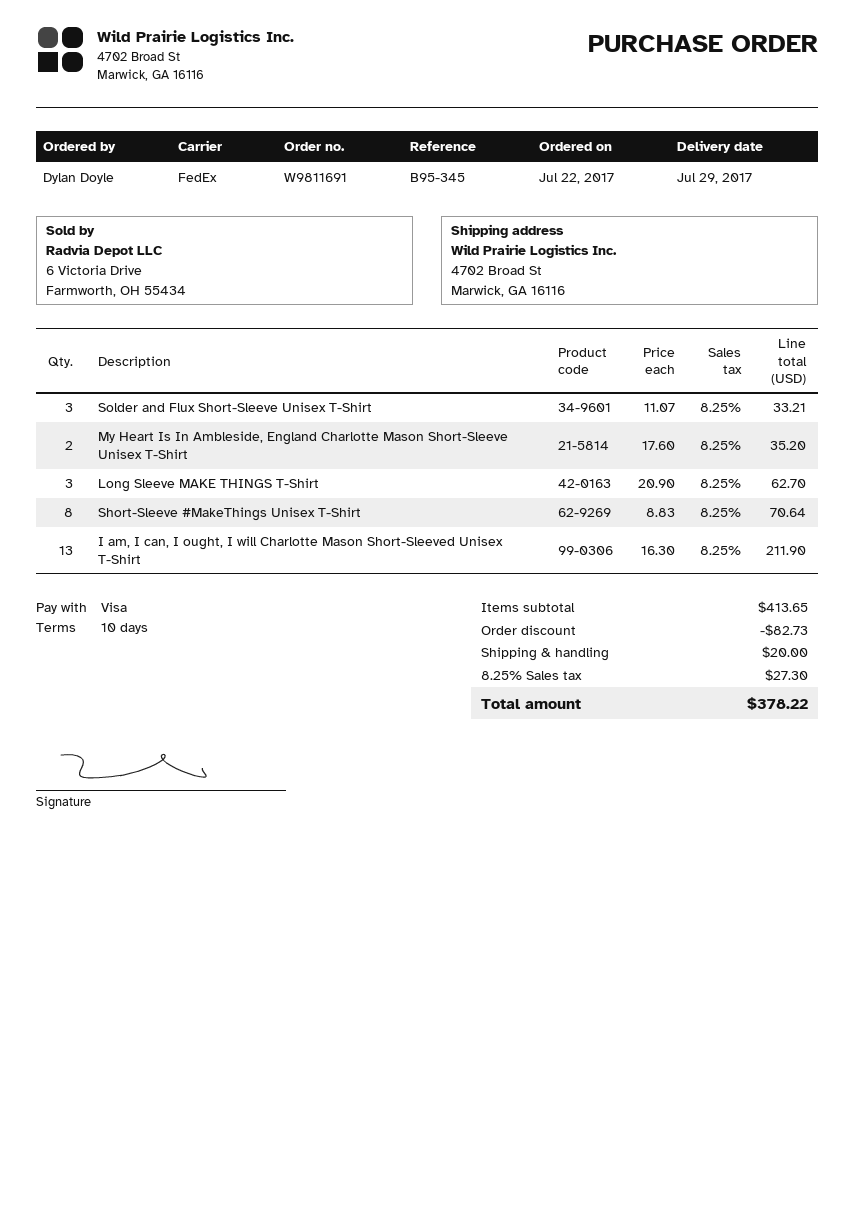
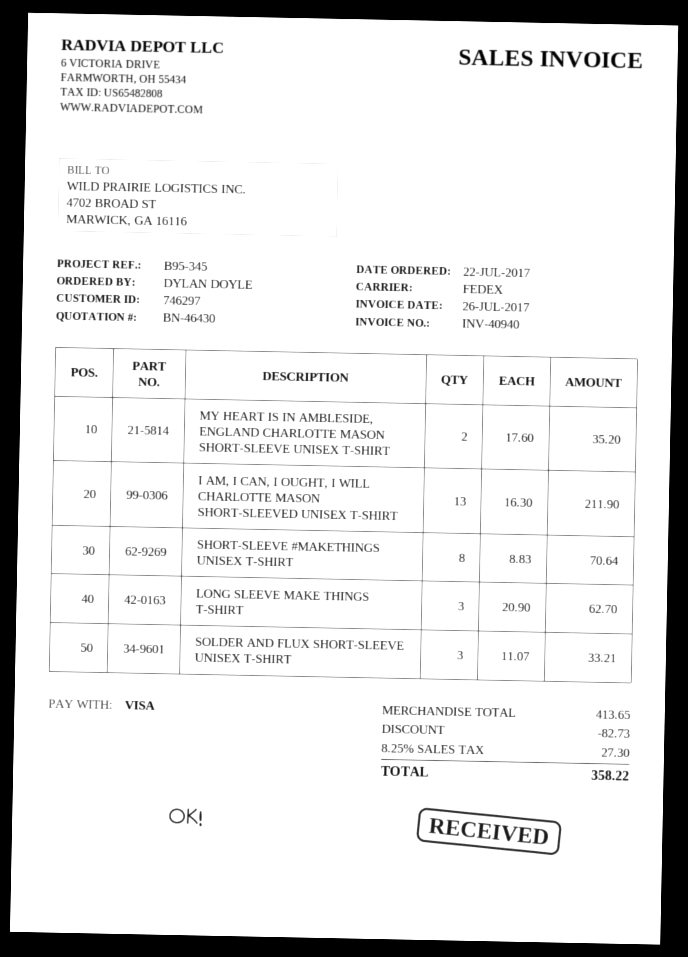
shipping: 20.00 -> none
total: 378.22 -> 358.22

